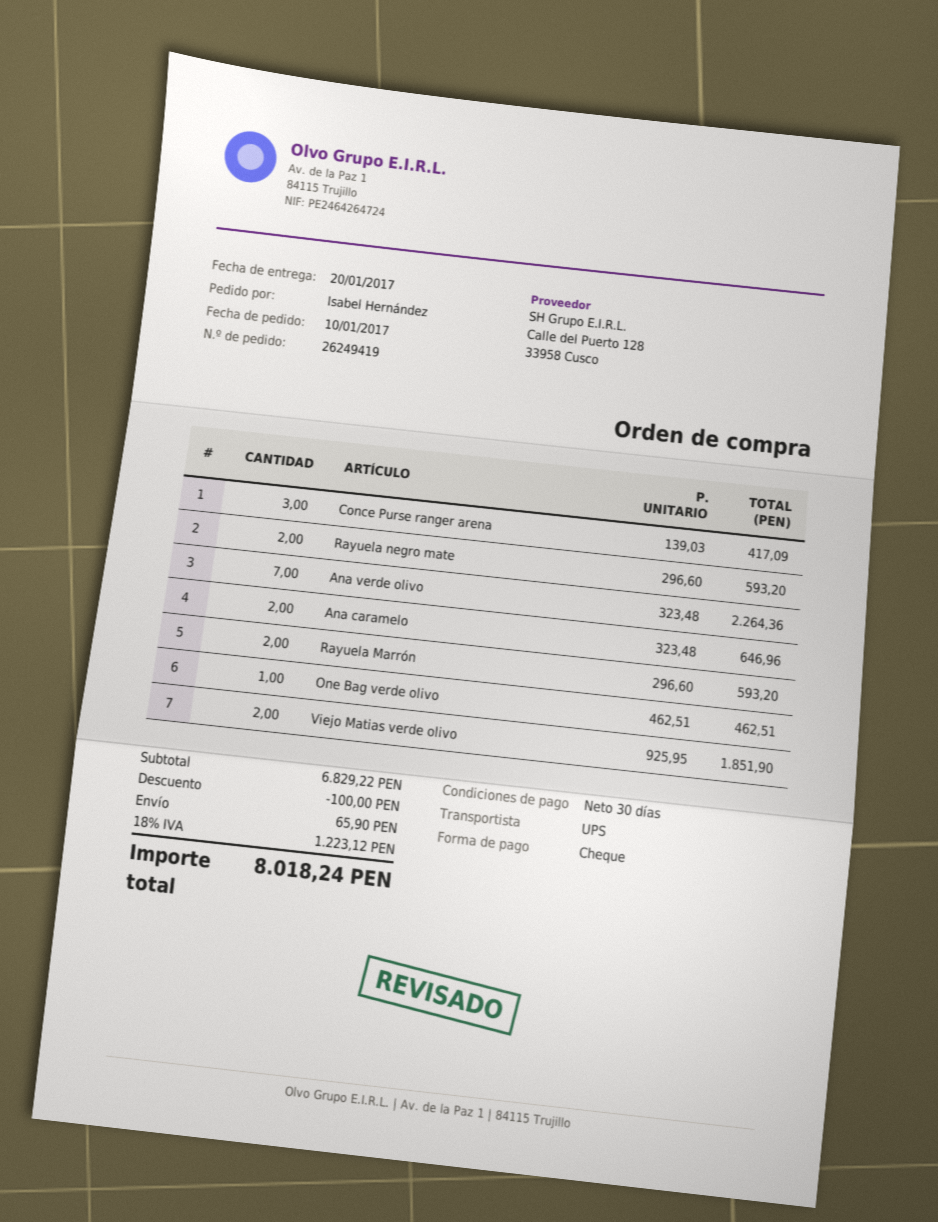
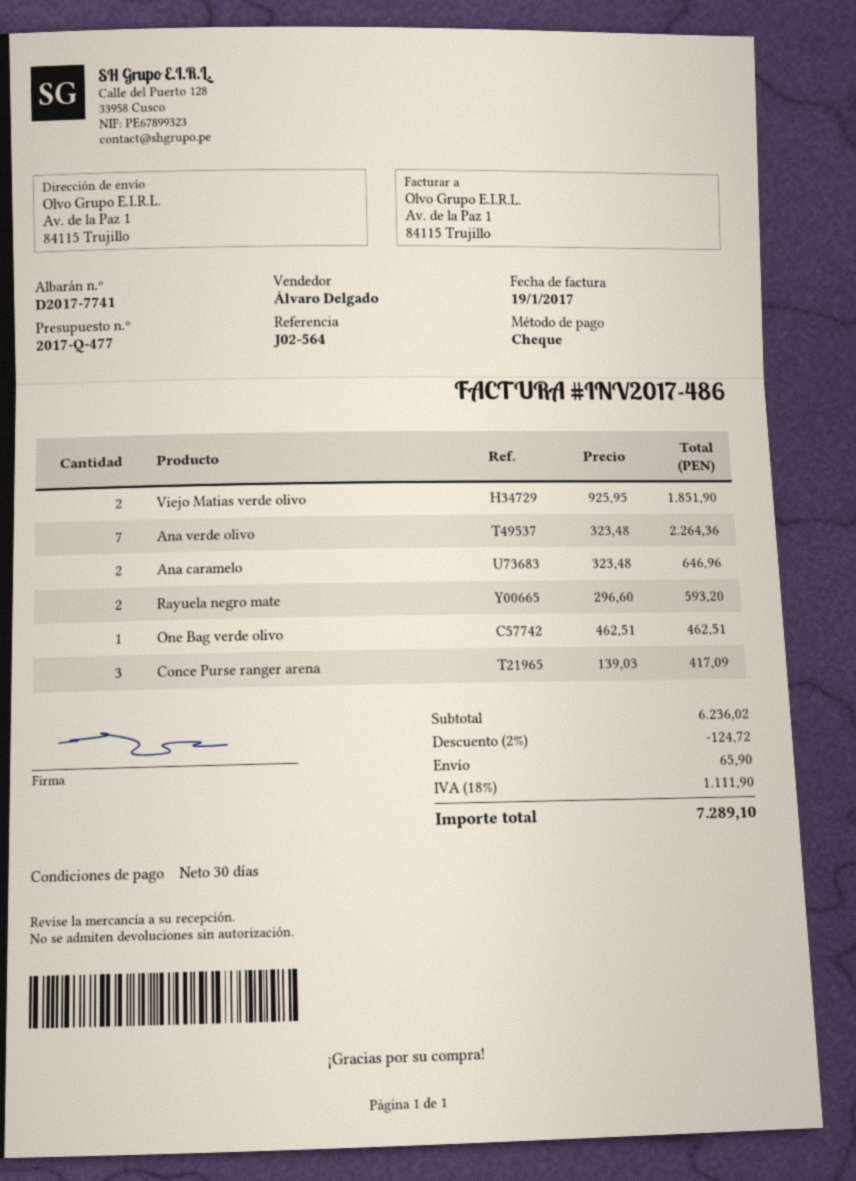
Rayuela Marrón: 2 x 296.60 = 593.20 -> none
subtotal: 6829.22 -> 6236.02
discount: 100.00 -> 124.72
tax: 18% = 1223.12 -> 18% = 1111.90
total: 8018.24 -> 7289.10

